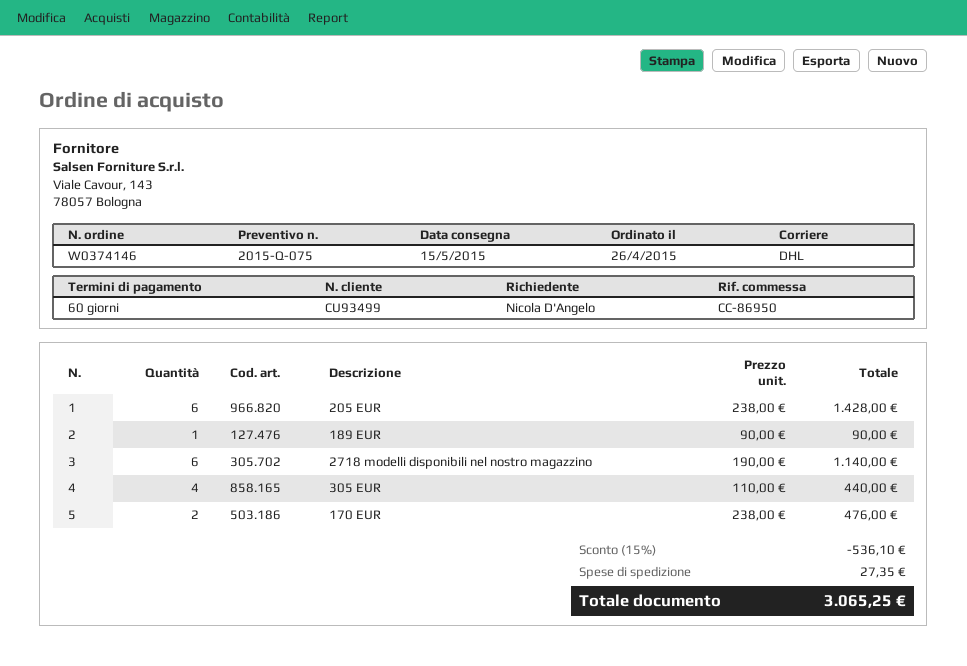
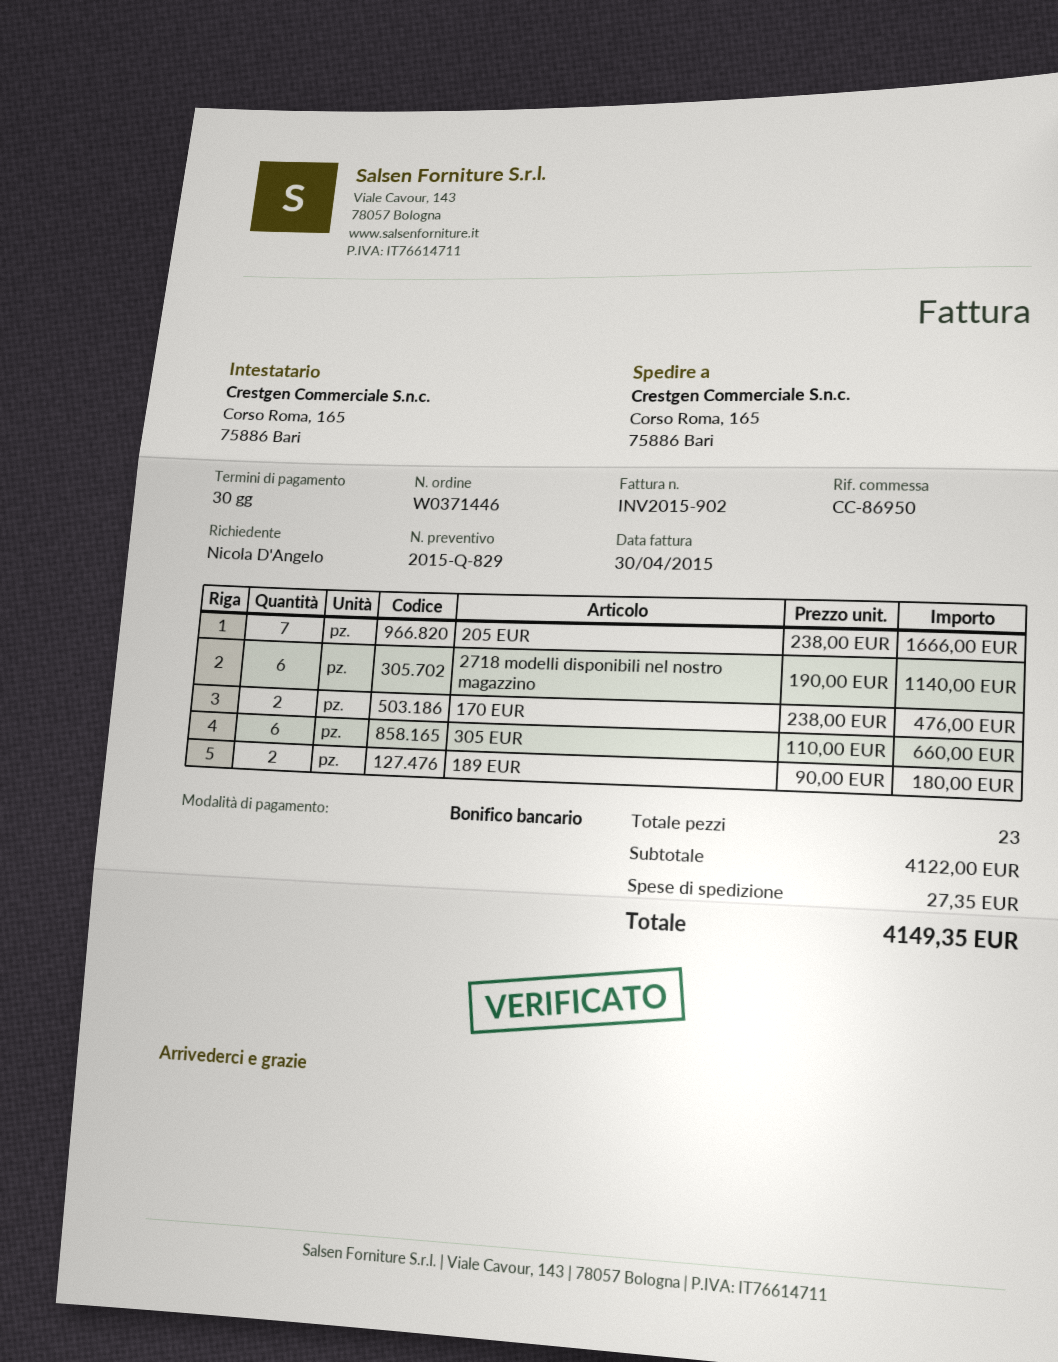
quote number: 2015-Q-075 -> 2015-Q-829
order number: W0374146 -> W0371446
payment terms: 60 days -> 30 days
205 EUR: 6 x 238.00 = 1428.00 -> 7 x 238.00 = 1666.00
189 EUR: 1 x 90.00 = 90.00 -> 2 x 90.00 = 180.00
305 EUR: 4 x 110.00 = 440.00 -> 6 x 110.00 = 660.00
discount: 15% = 536.10 -> none
total: 3065.25 -> 4149.35

